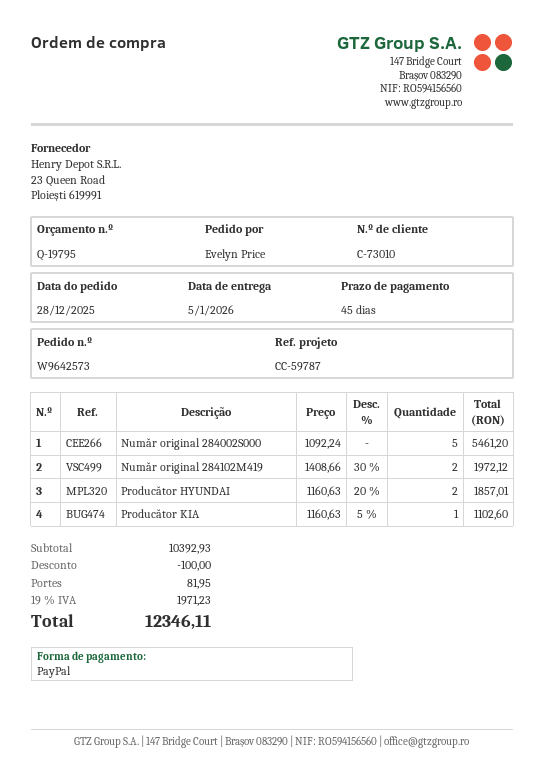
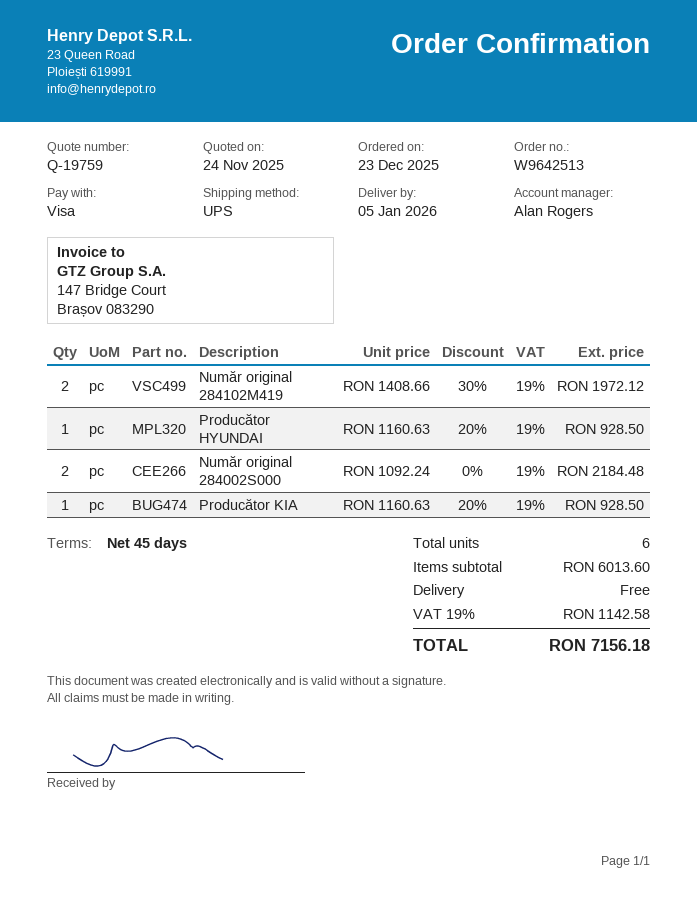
quote number: Q-19795 -> Q-19759
order number: W9642573 -> W9642513
order date: 2025-12-28 -> 2025-12-23
payment method: PayPal -> Visa
Număr original 284002S000: 5 x 1092.24 = 5461.20 -> 2 x 1092.24 = 2184.48
Producător HYUNDAI: 2 x 1160.63 - 20% = 1857.01 -> 1 x 1160.63 - 20% = 928.50
Producător KIA: 1 x 1160.63 - 5% = 1102.60 -> 1 x 1160.63 - 20% = 928.50
subtotal: 10392.93 -> 6013.60
discount: 100.00 -> none
shipping: 81.95 -> 0.00
tax: 19% = 1971.23 -> 19% = 1142.58
total: 12346.11 -> 7156.18

